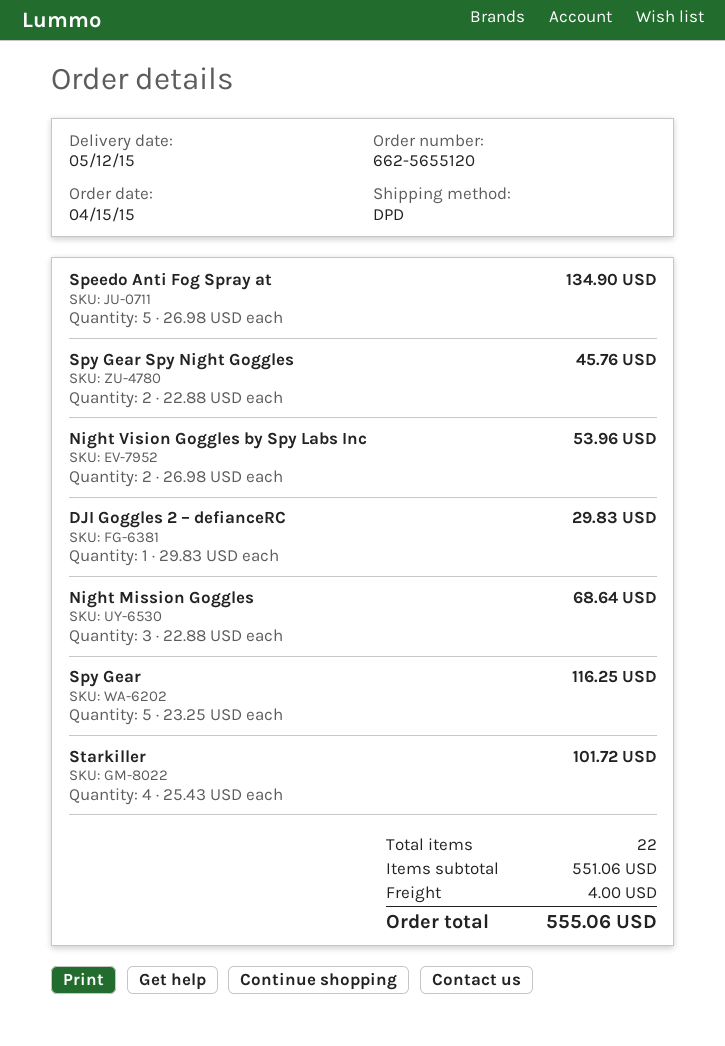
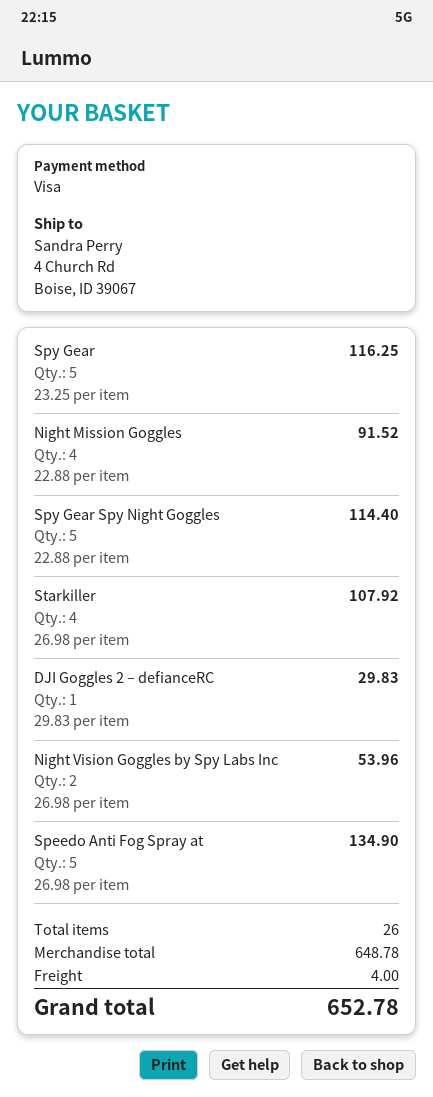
Spy Gear Spy Night Goggles: 2 x 22.88 = 45.76 -> 5 x 22.88 = 114.40
Night Mission Goggles: 3 x 22.88 = 68.64 -> 4 x 22.88 = 91.52
Starkiller: 4 x 25.43 = 101.72 -> 4 x 26.98 = 107.92
total quantity: 22 -> 26
subtotal: 551.06 -> 648.78
total: 555.06 -> 652.78

